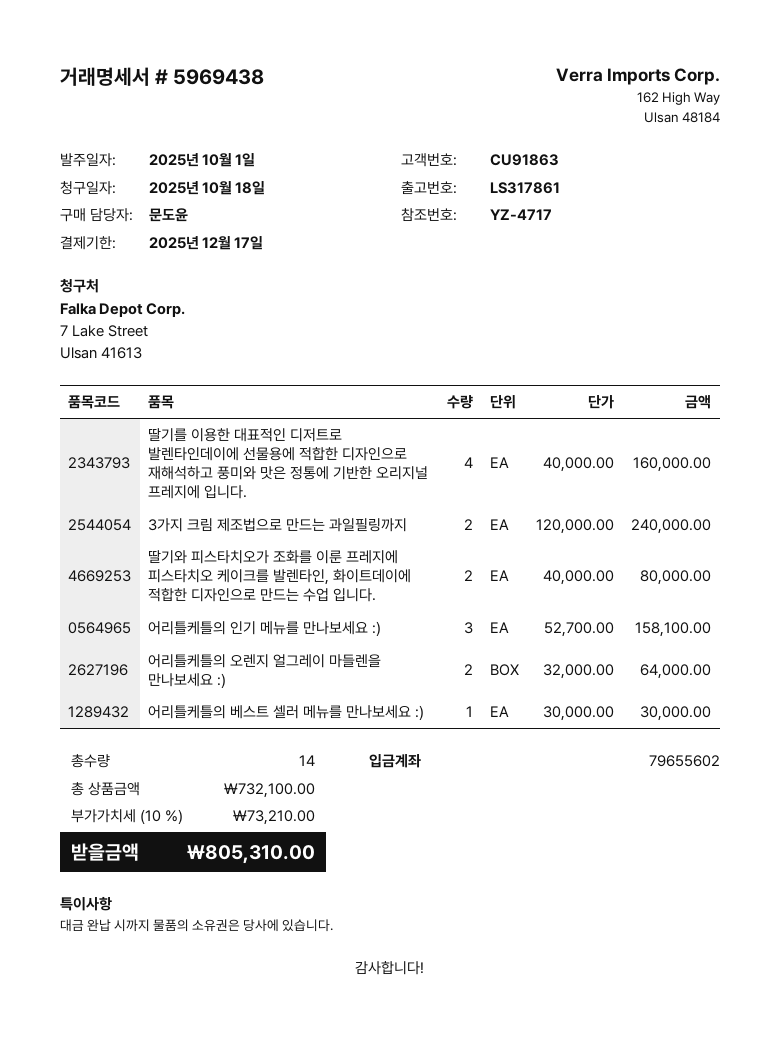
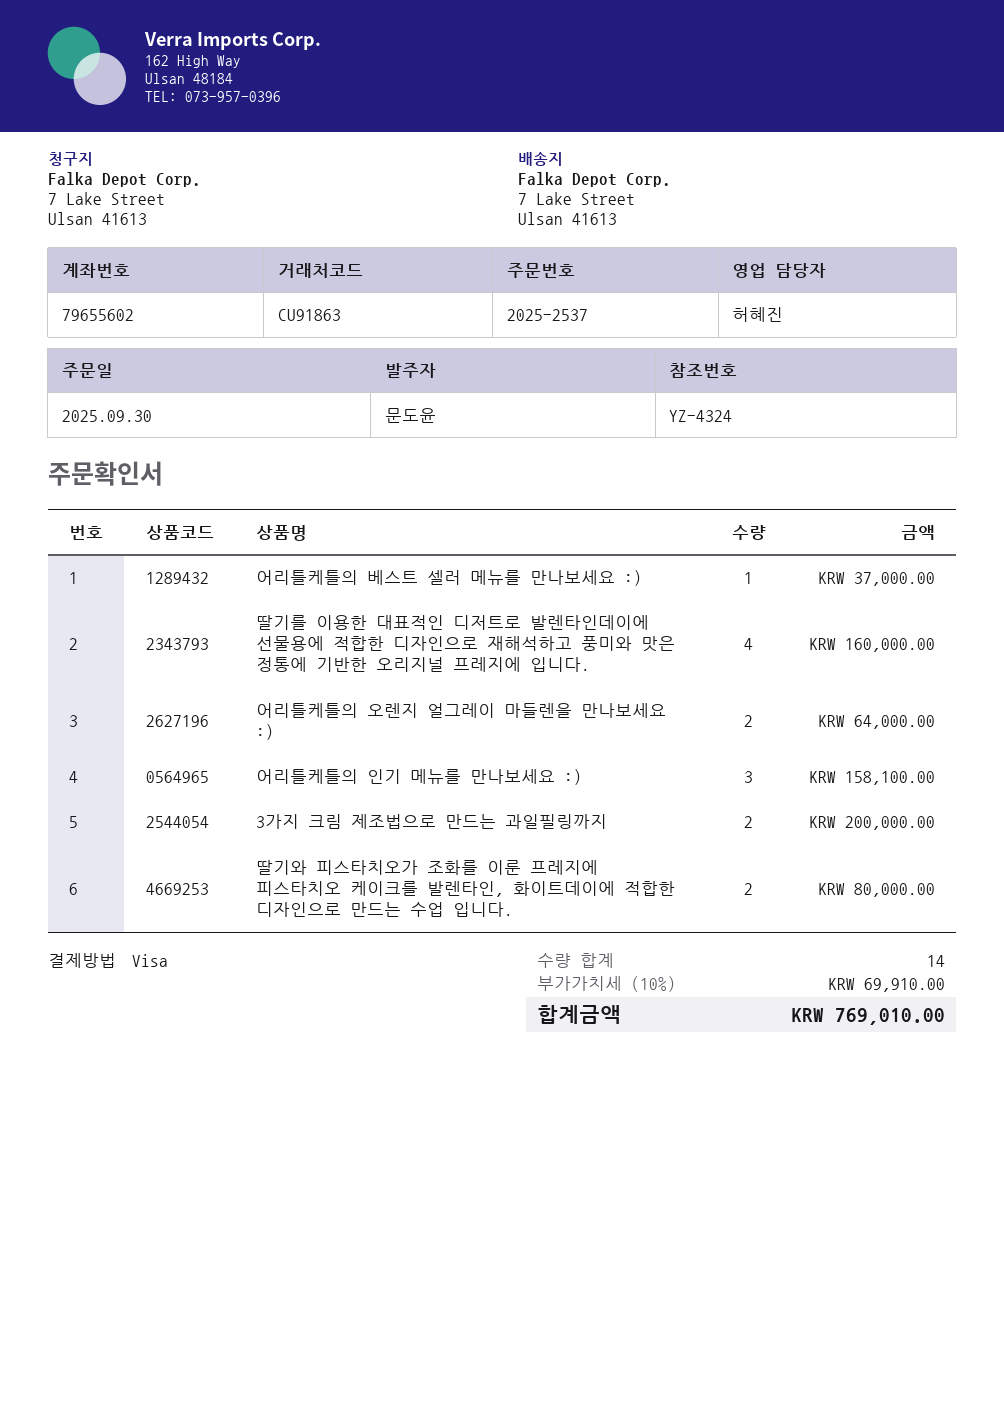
order date: 2025-10-01 -> 2025-09-30
reference: YZ-4717 -> YZ-4324
3가지 크림 제조법으로 만드는 과일필링까지: 2 for 240000.00 -> 2 for 200000.00
어리틀케틀의 베스트 셀러 메뉴를 만나보세요 :): 1 for 30000.00 -> 1 for 37000.00
tax: 10% = 73210.00 -> 10% = 69910.00
total: 805310.00 -> 769010.00

